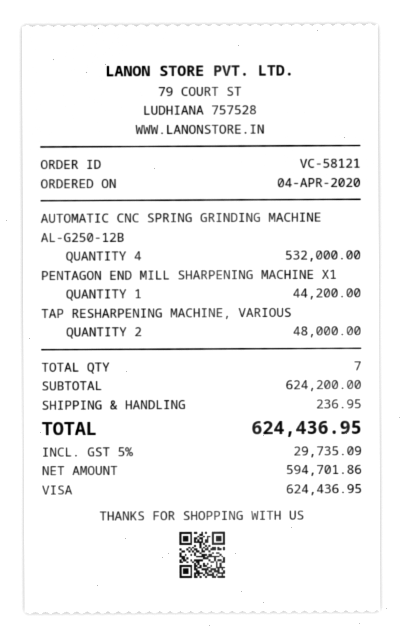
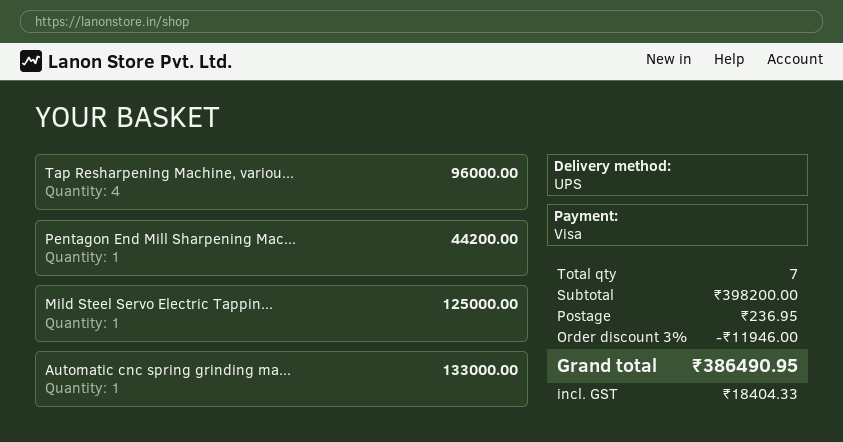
AUTOMATIC CNC SPRING GRINDING MACHINE AL-G250-12B: 4 for 532000.00 -> 1 for 133000.00
TAP RESHARPENING MACHINE, VARIOUS: 2 for 48000.00 -> 4 for 96000.00
Mild Steel Servo Electric Tappin...: none -> 1 for 125000.00
subtotal: 624200.00 -> 398200.00
discount: none -> 3% = 11946.00
tax: 29735.09 -> 18404.33
total: 624436.95 -> 386490.95

